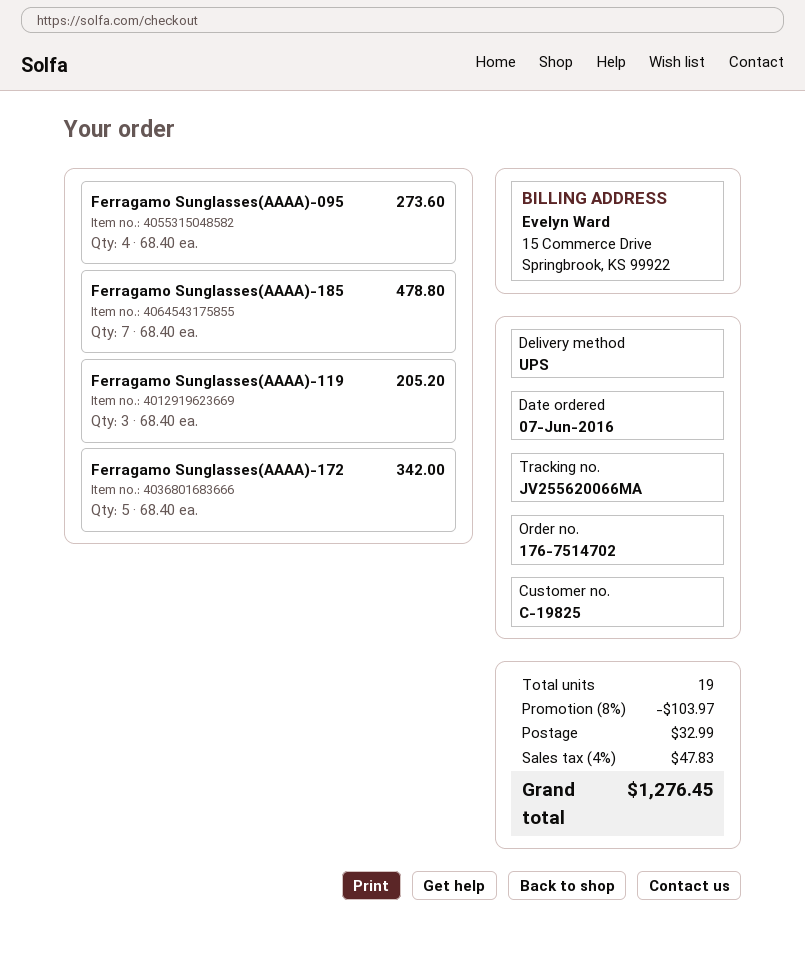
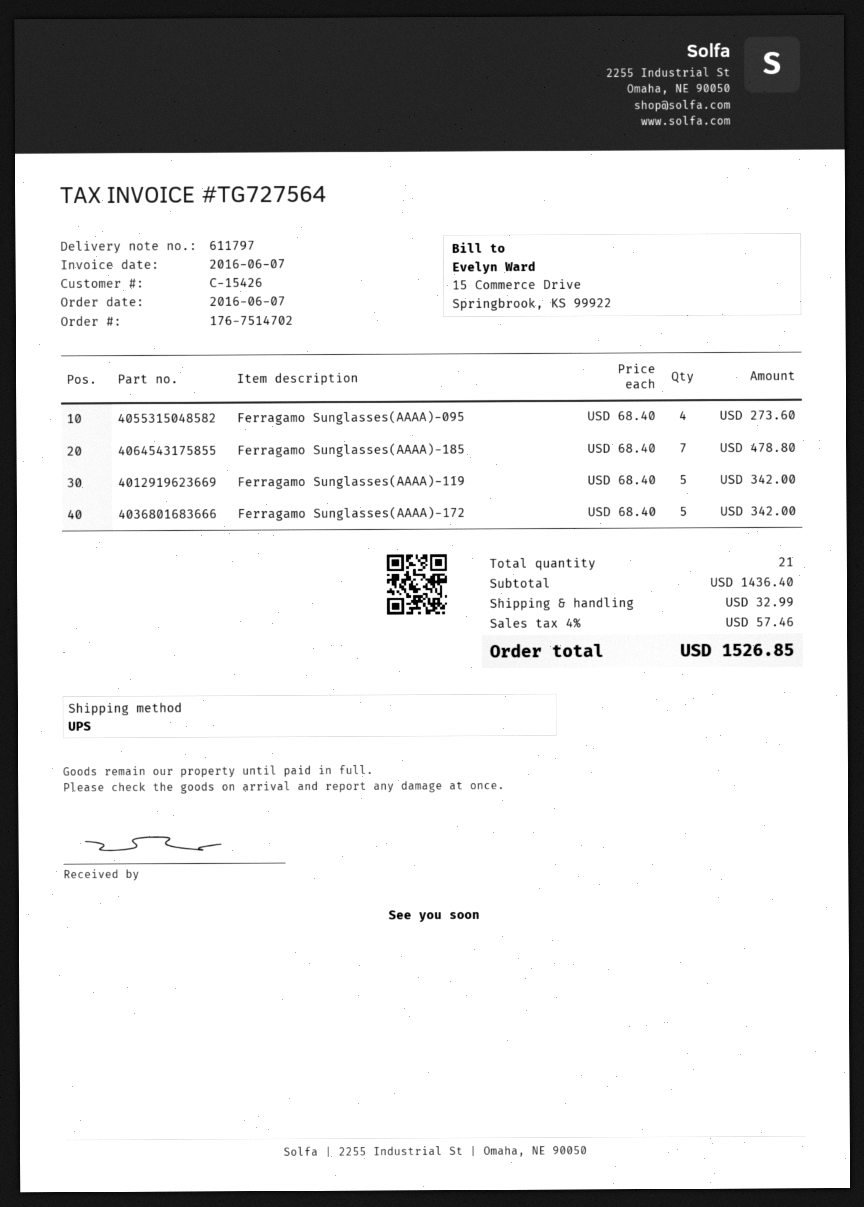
customer number: C-19825 -> C-15426
Ferragamo Sunglasses(AAAA)-119: 3 x 68.40 = 205.20 -> 5 x 68.40 = 342.00
total quantity: 19 -> 21
discount: 8% = 103.97 -> none
tax: 4% = 47.83 -> 4% = 57.46
total: 1276.45 -> 1526.85

